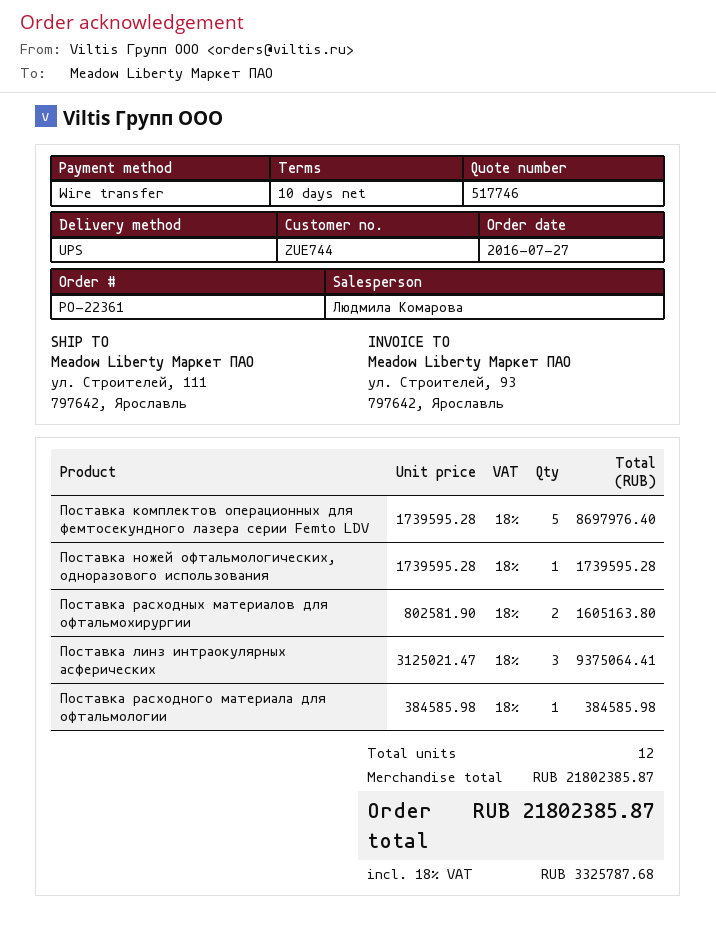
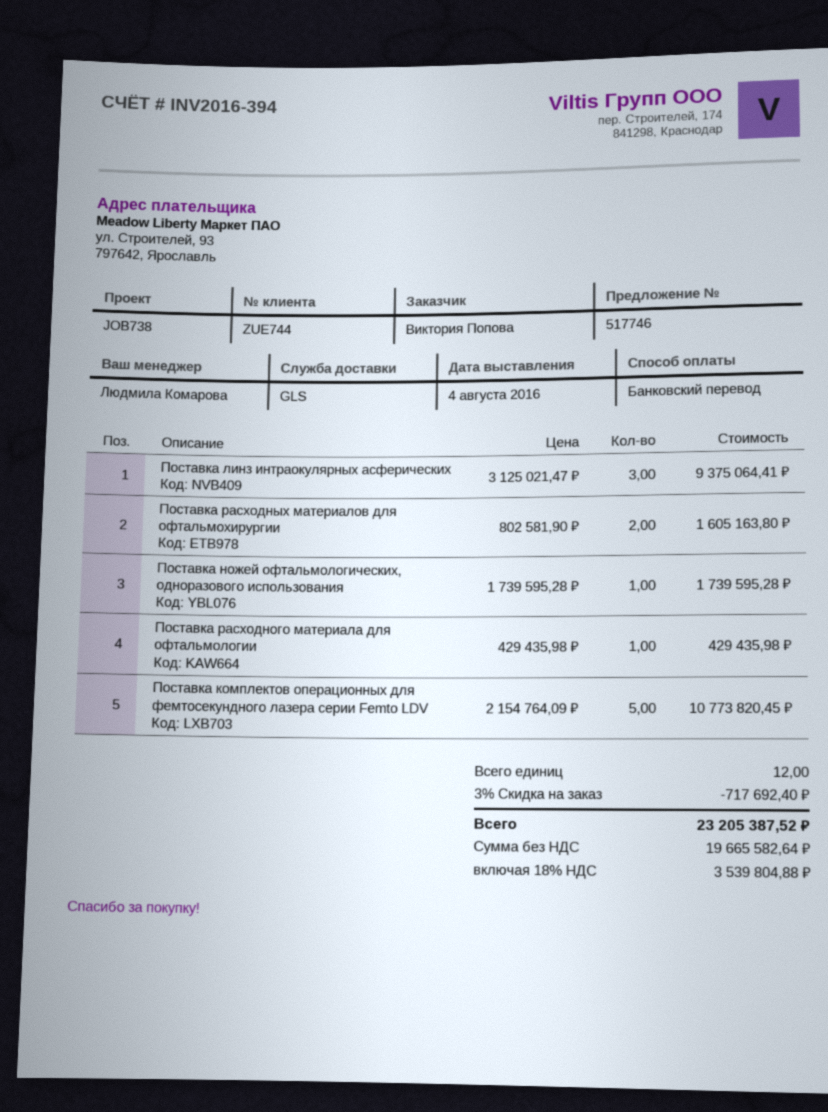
shipping method: UPS -> GLS
Поставка комплектов операционных для фемтосекундного лазера серии Femto LDV: 5 x 1739595.28 = 8697976.40 -> 5 x 2154764.09 = 10773820.45
Поставка расходного материала для офтальмологии: 1 x 384585.98 = 384585.98 -> 1 x 429435.98 = 429435.98
discount: none -> 3% = 717692.40
tax: 18% = 3325787.68 -> 18% = 3539804.88
total: 21802385.87 -> 23205387.52

